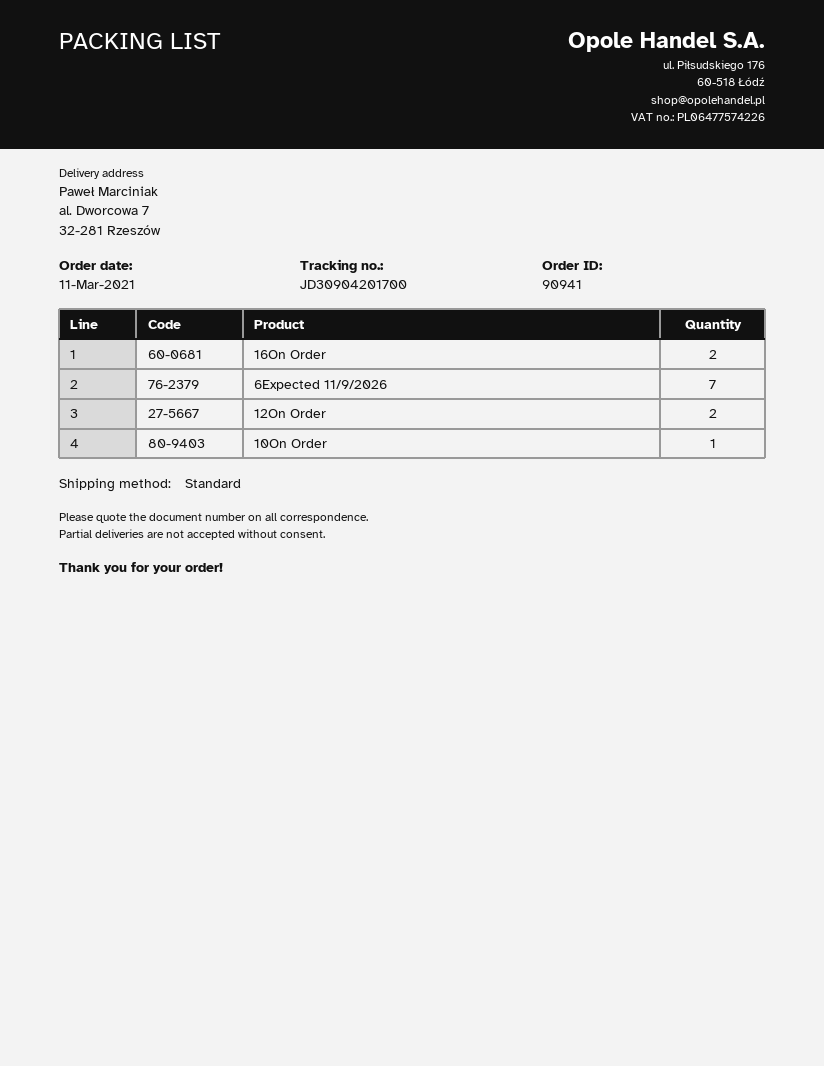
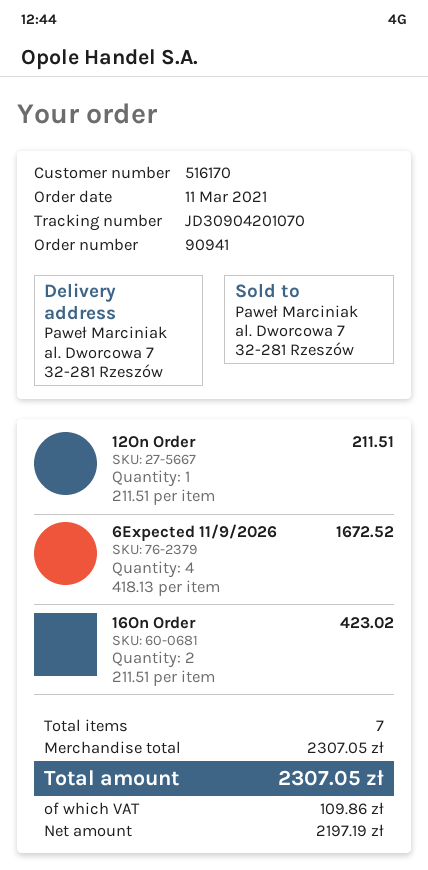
tracking number: JD30904201700 -> JD30904201070
6Expected 11/9/2026: 7 -> 4
12On Order: 2 -> 1
10On Order: 1 -> none

